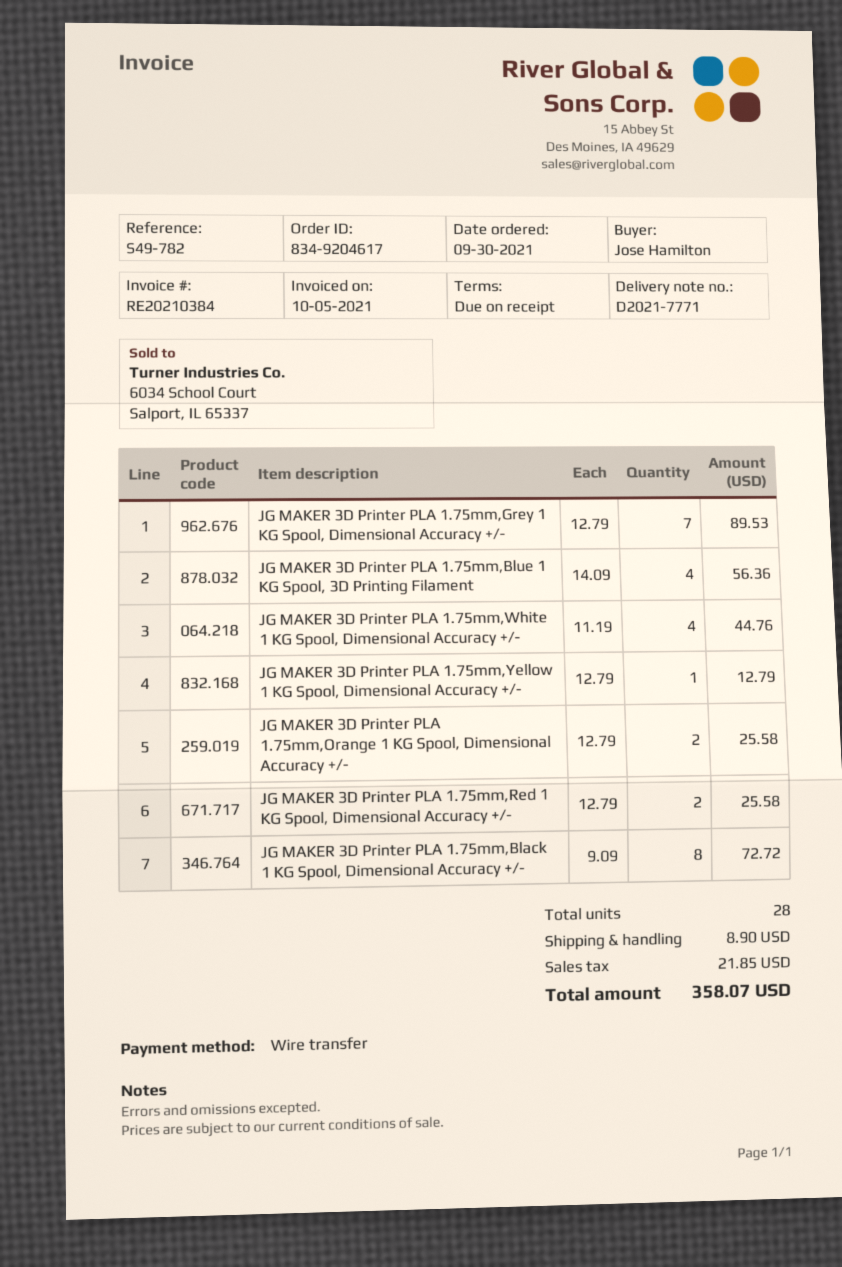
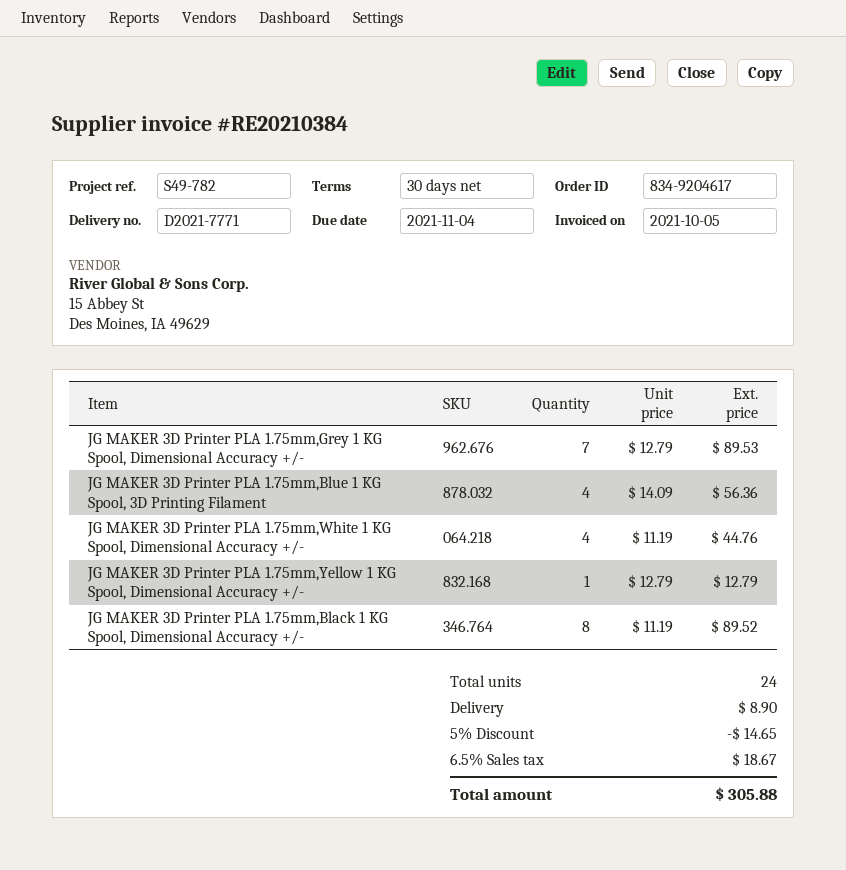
payment terms: on receipt -> 30 days
JG MAKER 3D Printer PLA 1.75mm,Orange 1 KG Spool, Dimensional Accuracy +/-: 2 x 12.79 = 25.58 -> none
JG MAKER 3D Printer PLA 1.75mm,Red 1 KG Spool, Dimensional Accuracy +/-: 2 x 12.79 = 25.58 -> none
JG MAKER 3D Printer PLA 1.75mm,Black 1 KG Spool, Dimensional Accuracy +/-: 8 x 9.09 = 72.72 -> 8 x 11.19 = 89.52
total quantity: 28 -> 24
discount: none -> 5% = 14.65
tax: 21.85 -> 18.67
total: 358.07 -> 305.88

